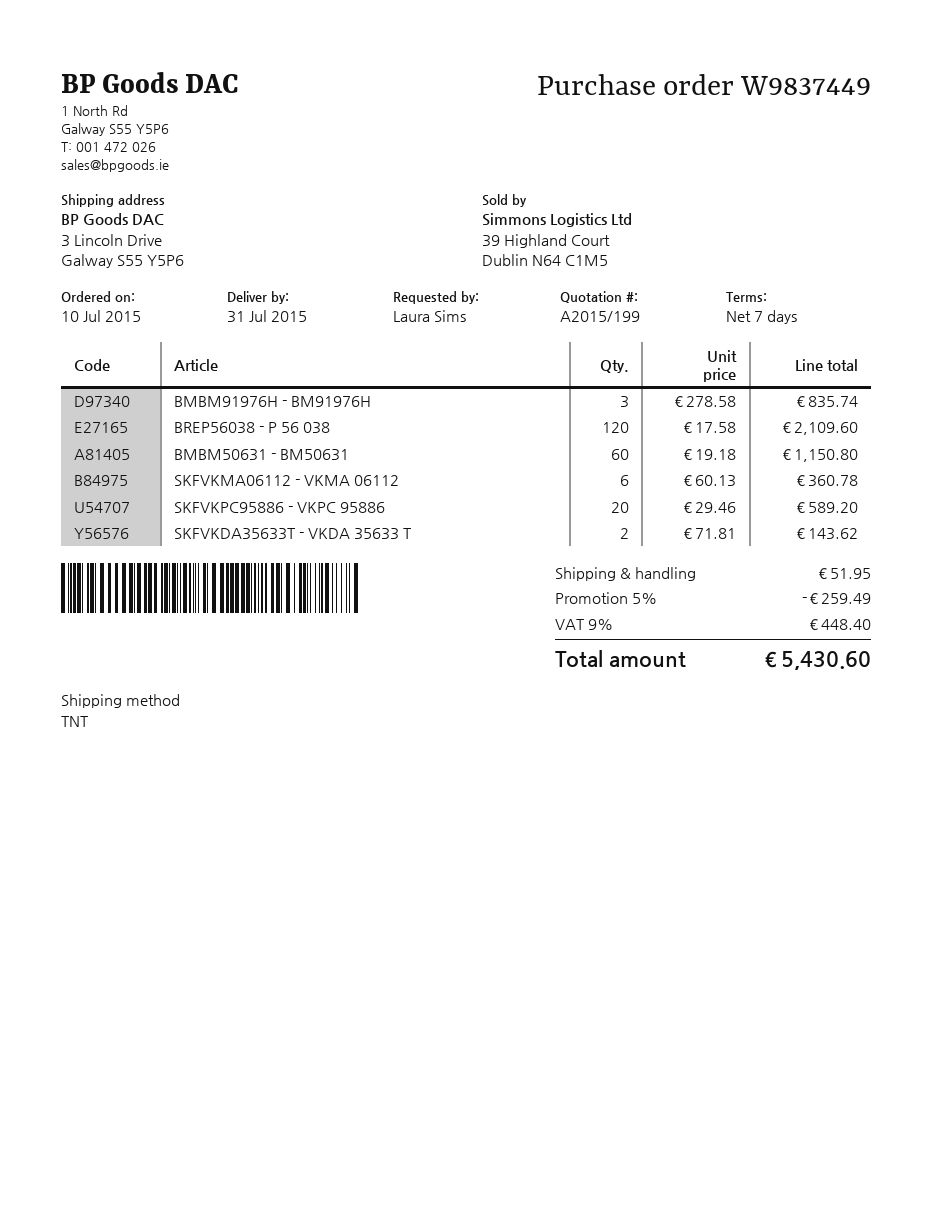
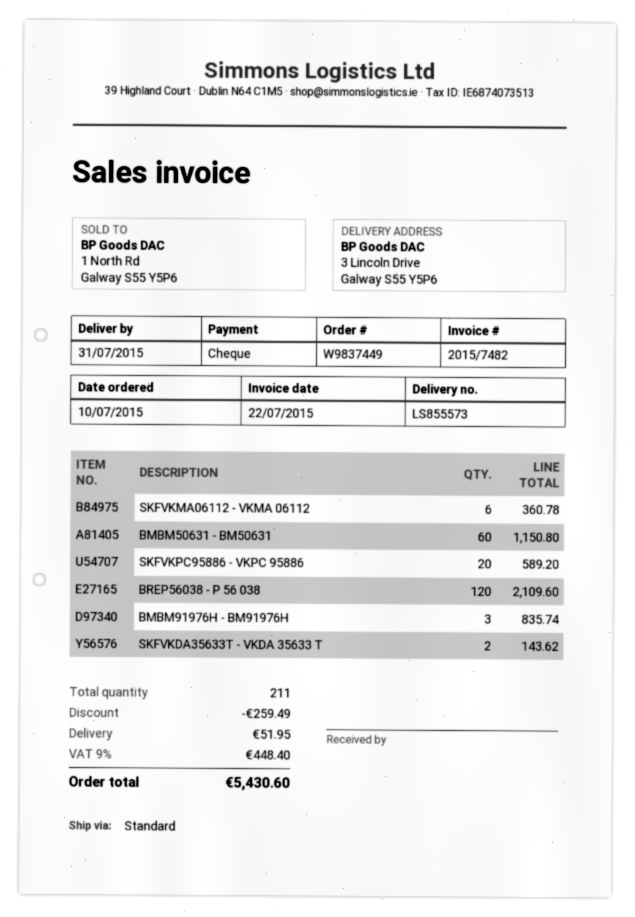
shipping method: TNT -> standard

